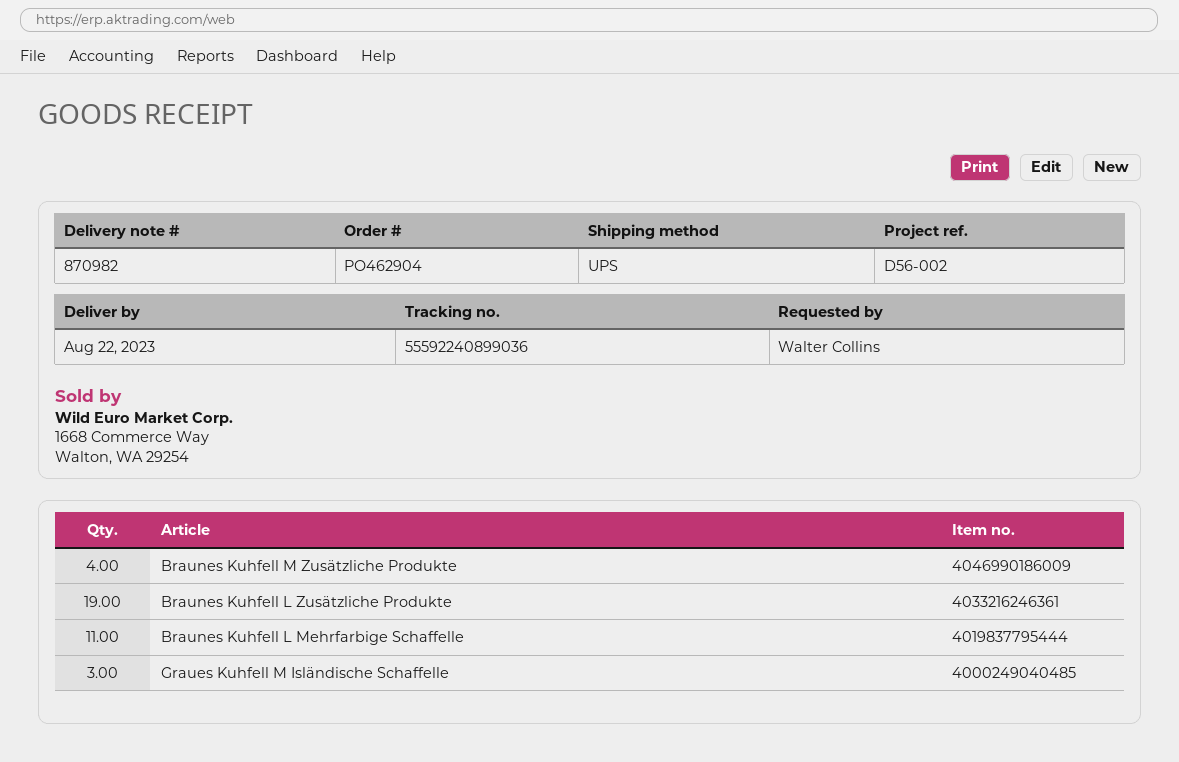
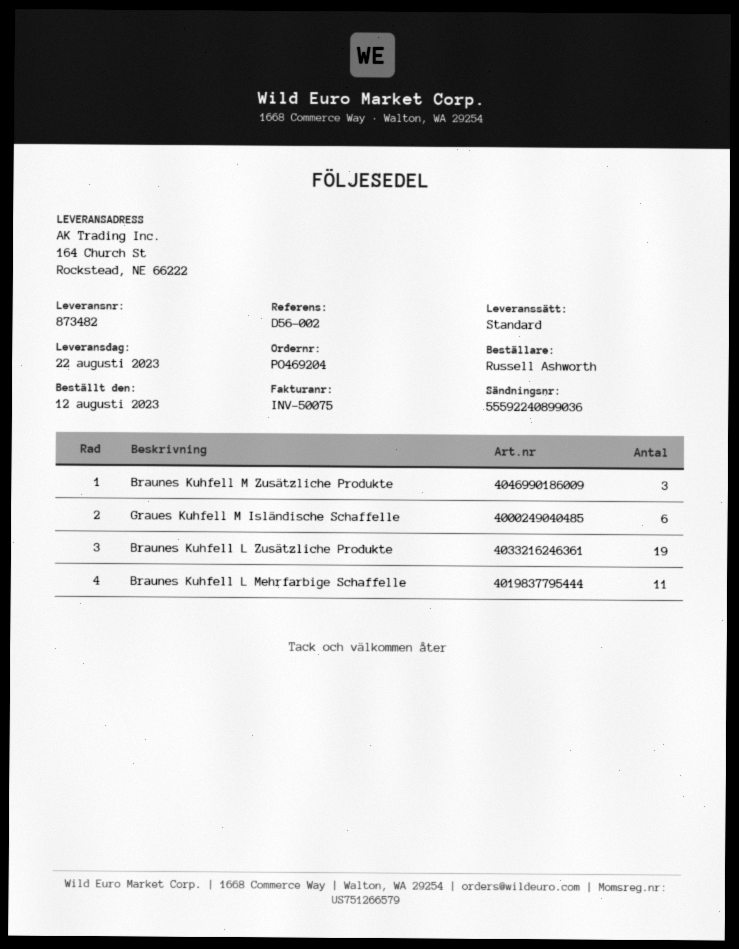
order number: PO462904 -> PO469204
delivery note number: 870982 -> 873482
ordered by: Walter Collins -> Russell Ashworth
shipping method: UPS -> standard
Braunes Kuhfell M Zusätzliche Produkte: 4 -> 3
Graues Kuhfell M Isländische Schaffelle: 3 -> 6

